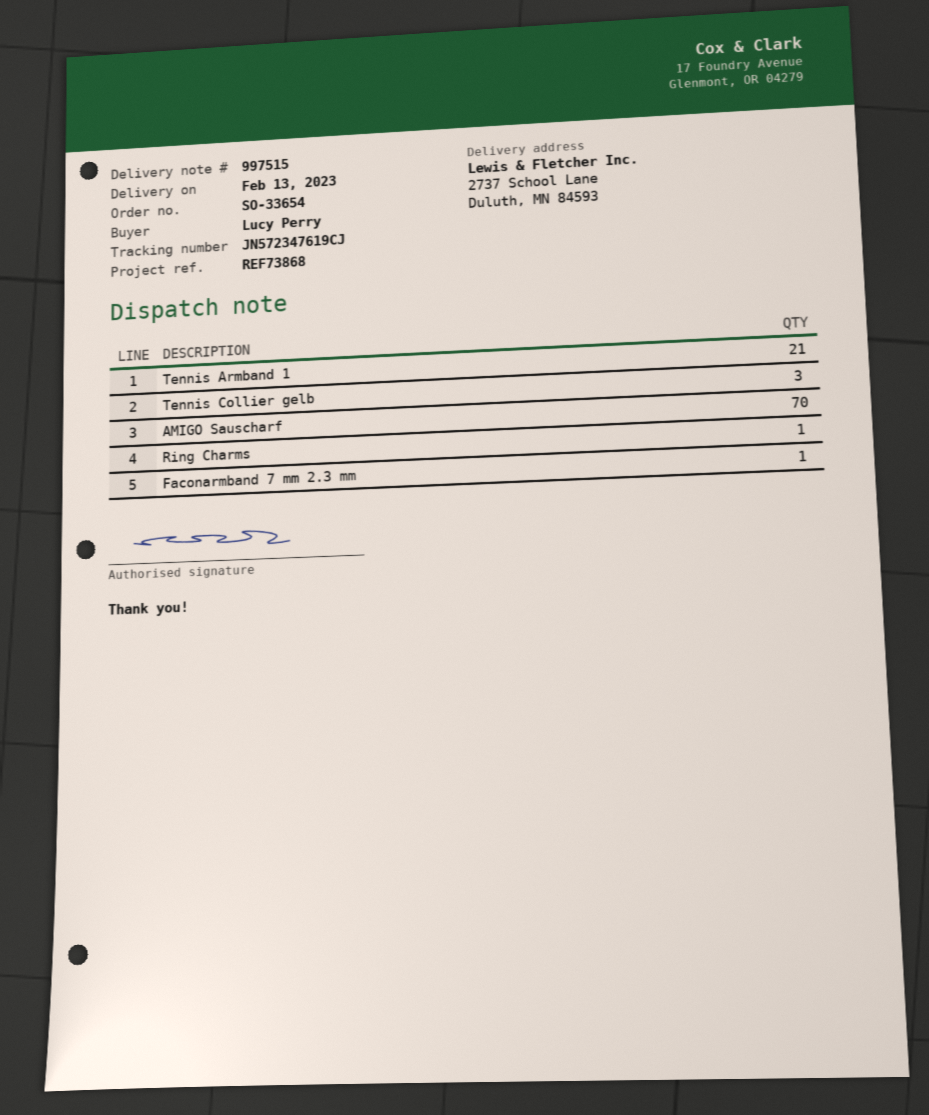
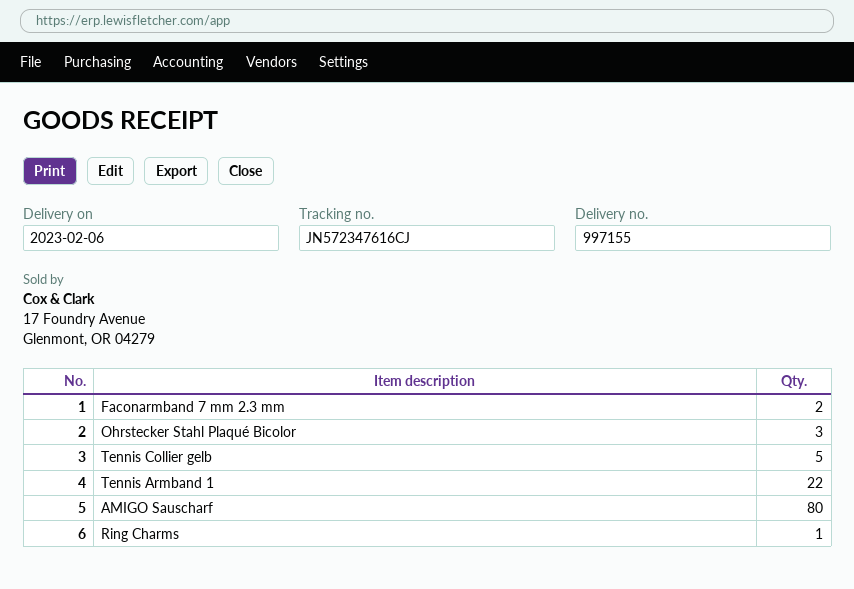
delivery note number: 997515 -> 997155
delivery date: 2023-02-13 -> 2023-02-06
tracking number: JN572347619CJ -> JN572347616CJ
Tennis Armband 1: 21 -> 22
Tennis Collier gelb: 3 -> 5
AMIGO Sauscharf: 70 -> 80
Faconarmband 7 mm 2.3 mm: 1 -> 2
Ohrstecker Stahl Plaqué Bicolor: none -> 3

